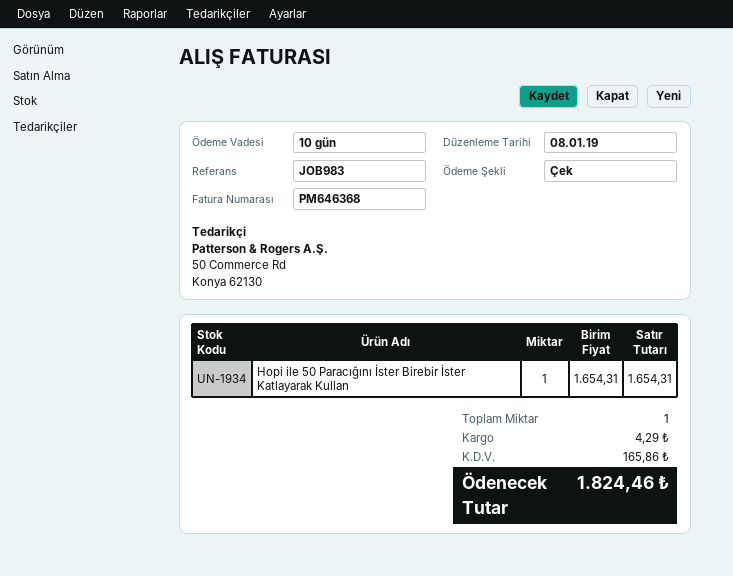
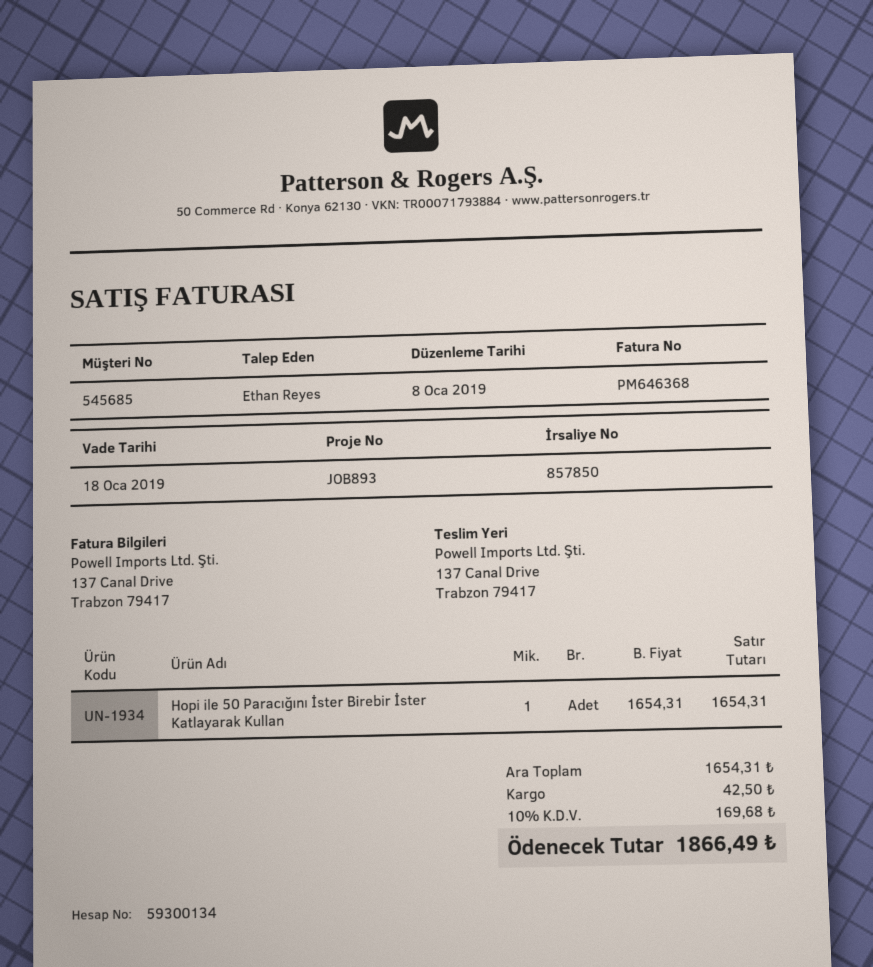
reference: JOB983 -> JOB893
shipping: 4.29 -> 42.50
tax: 165.86 -> 169.68
total: 1824.46 -> 1866.49

